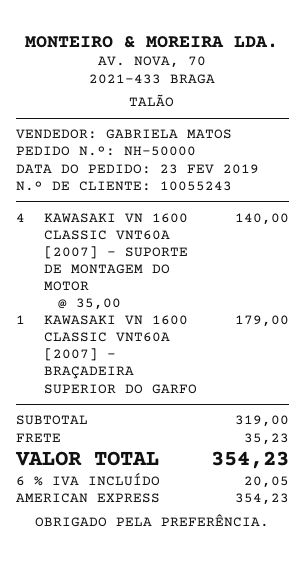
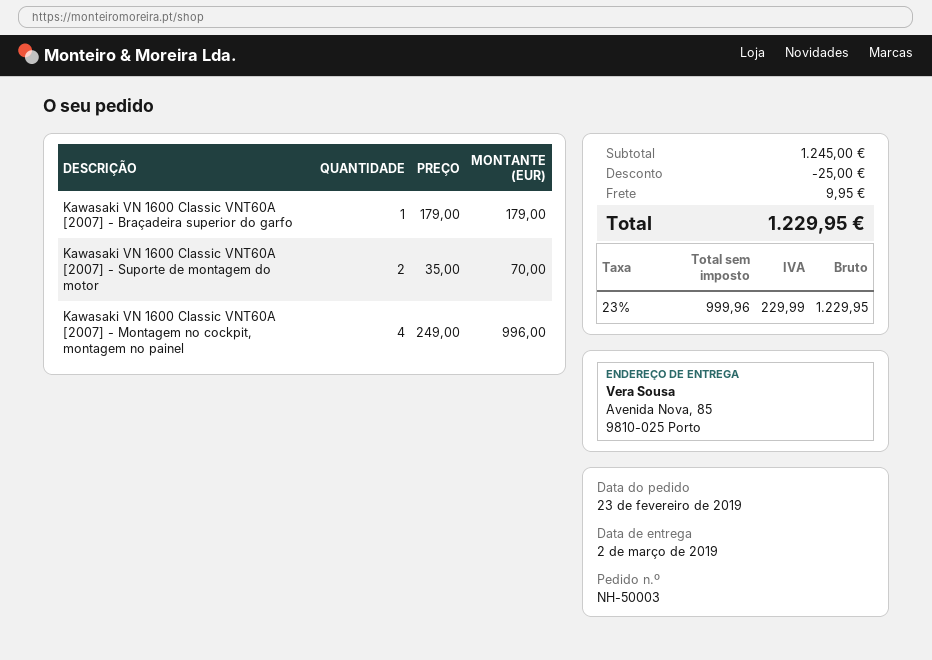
order number: NH-50000 -> NH-50003
KAWASAKI VN 1600 CLASSIC VNT60A [2007] - SUPORTE DE MONTAGEM DO MOTOR: 4 x 35.00 = 140.00 -> 2 x 35.00 = 70.00
Kawasaki VN 1600 Classic VNT60A [2007] - Montagem no cockpit, montagem no painel: none -> 4 x 249.00 = 996.00
subtotal: 319.00 -> 1245.00
discount: none -> 25.00
shipping: 35.23 -> 9.95
tax: 6% = 20.05 -> 23% = 229.99
total: 354.23 -> 1229.95

